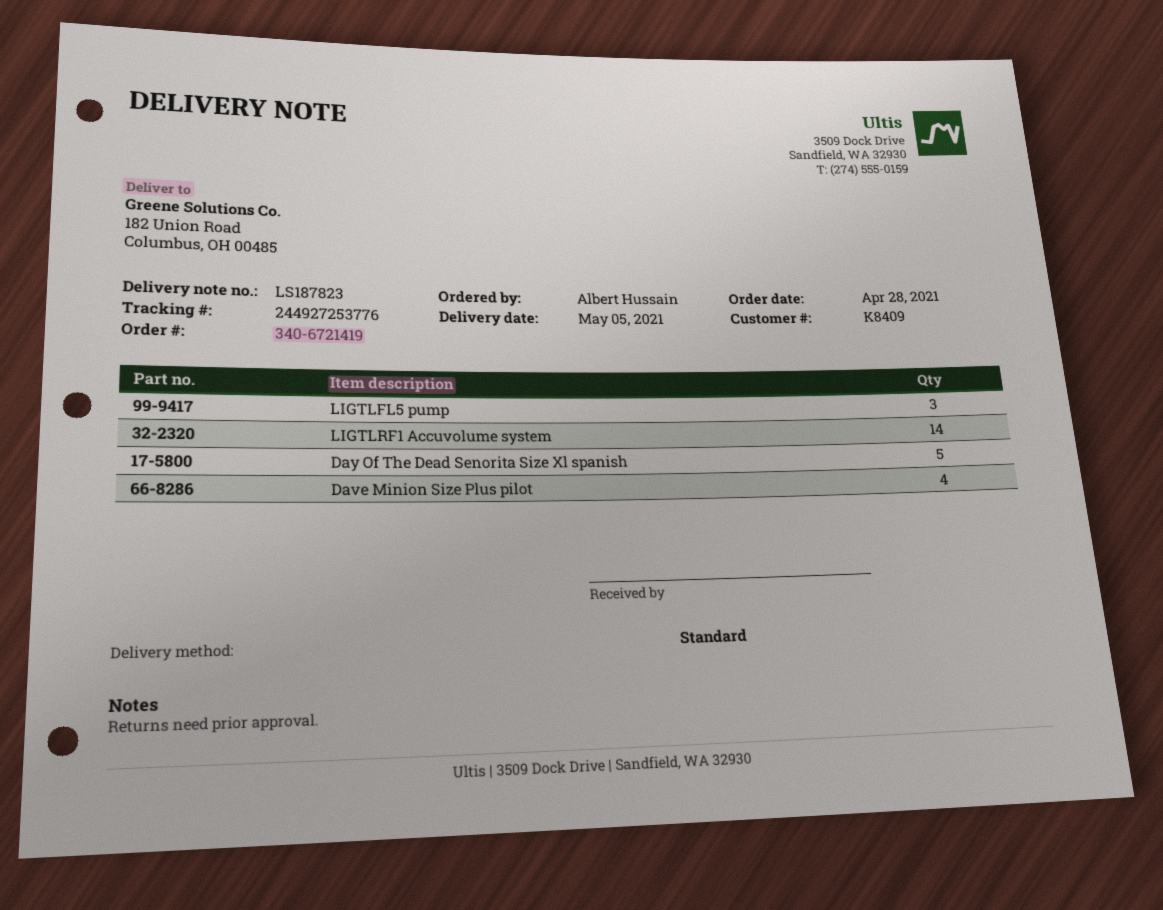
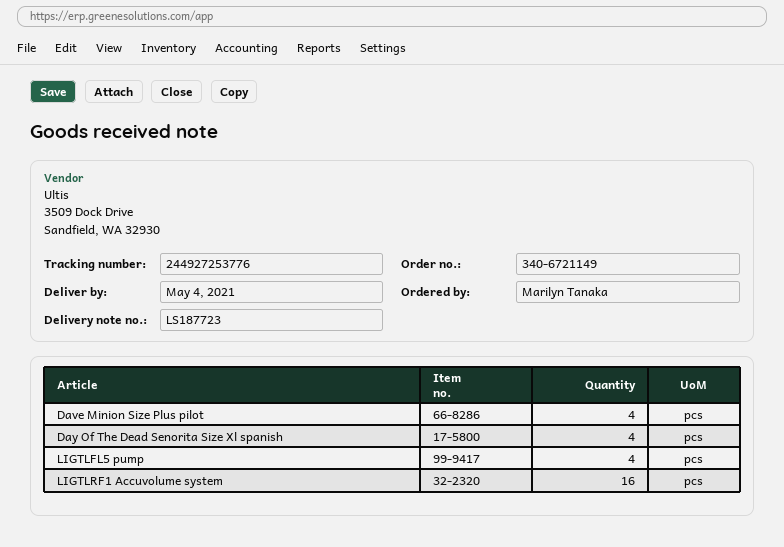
order number: 340-6721419 -> 340-6721149
delivery note number: LS187823 -> LS187723
delivery date: 2021-05-05 -> 2021-05-04
ordered by: Albert Hussain -> Marilyn Tanaka
LIGTLFL5 pump: 3 -> 4
LIGTLRF1 Accuvolume system: 14 -> 16
Day Of The Dead Senorita Size Xl spanish: 5 -> 4

